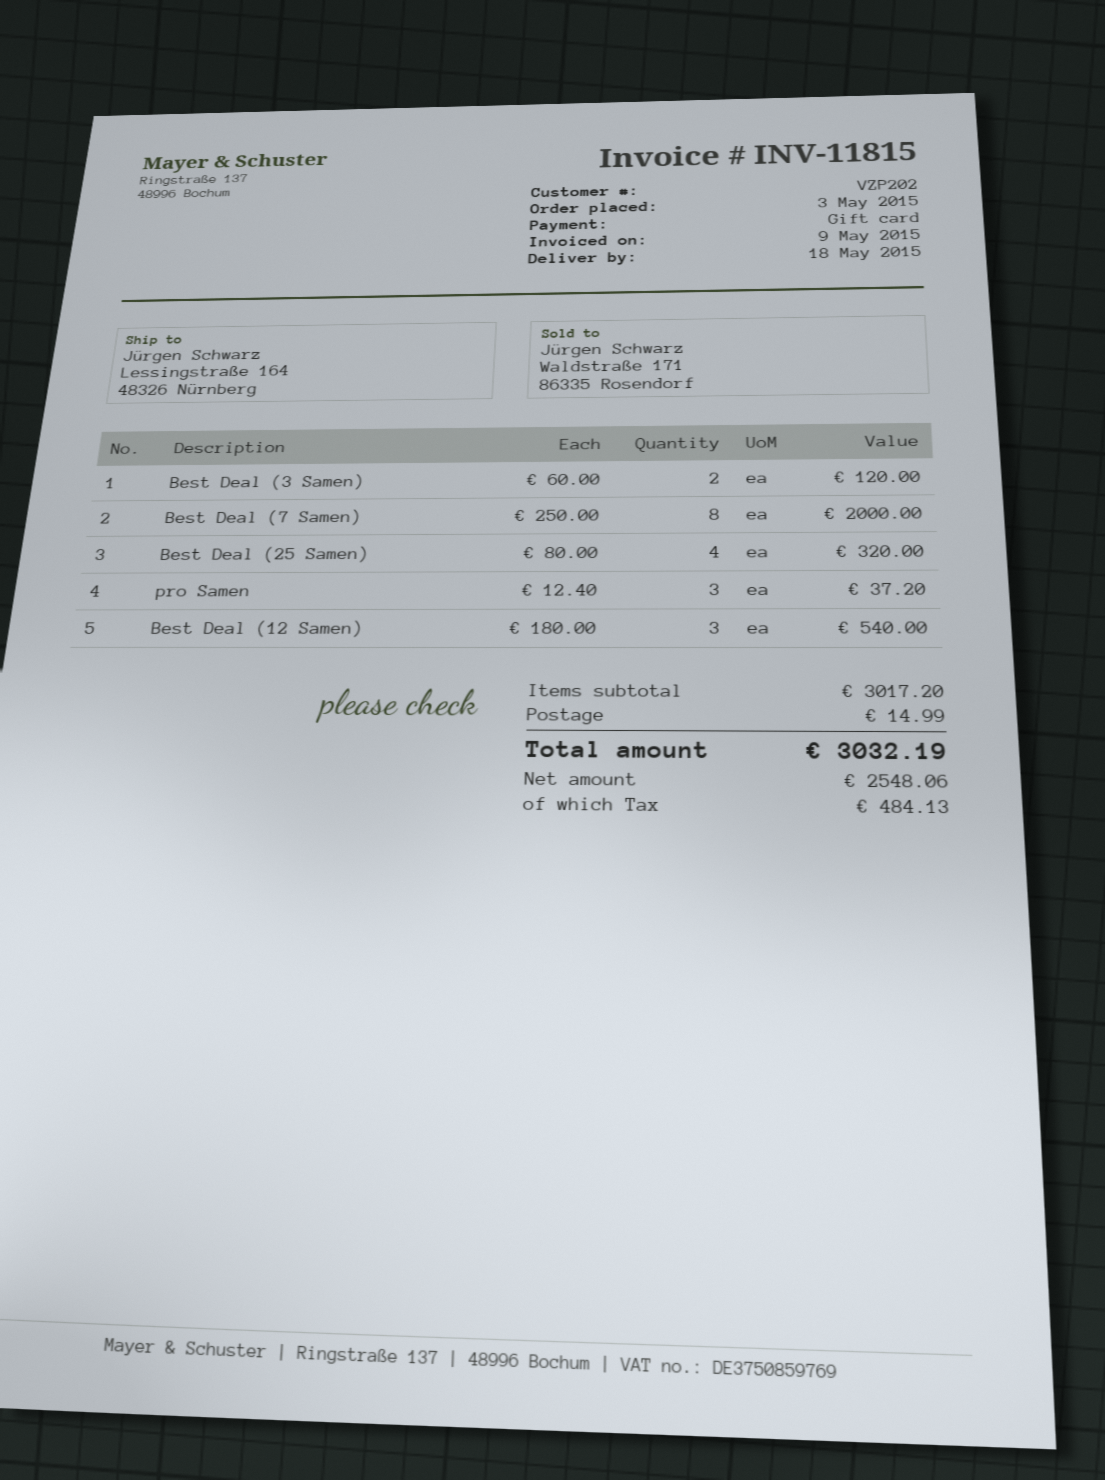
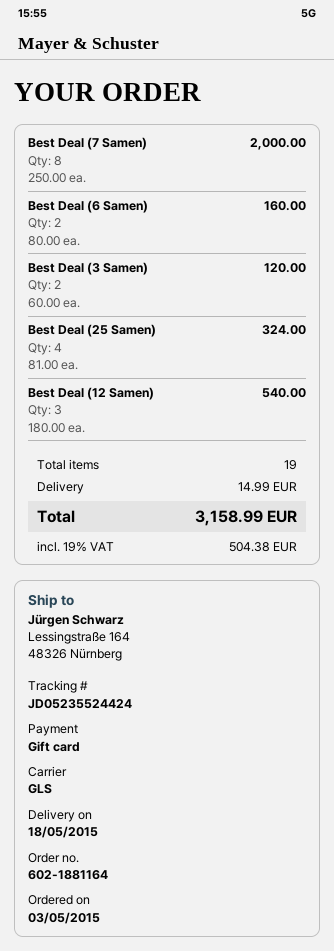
Best Deal (25 Samen): 4 x 80.00 = 320.00 -> 4 x 81.00 = 324.00
pro Samen: 3 x 12.40 = 37.20 -> none
Best Deal (6 Samen): none -> 2 x 80.00 = 160.00
tax: 484.13 -> 504.38
total: 3032.19 -> 3158.99

